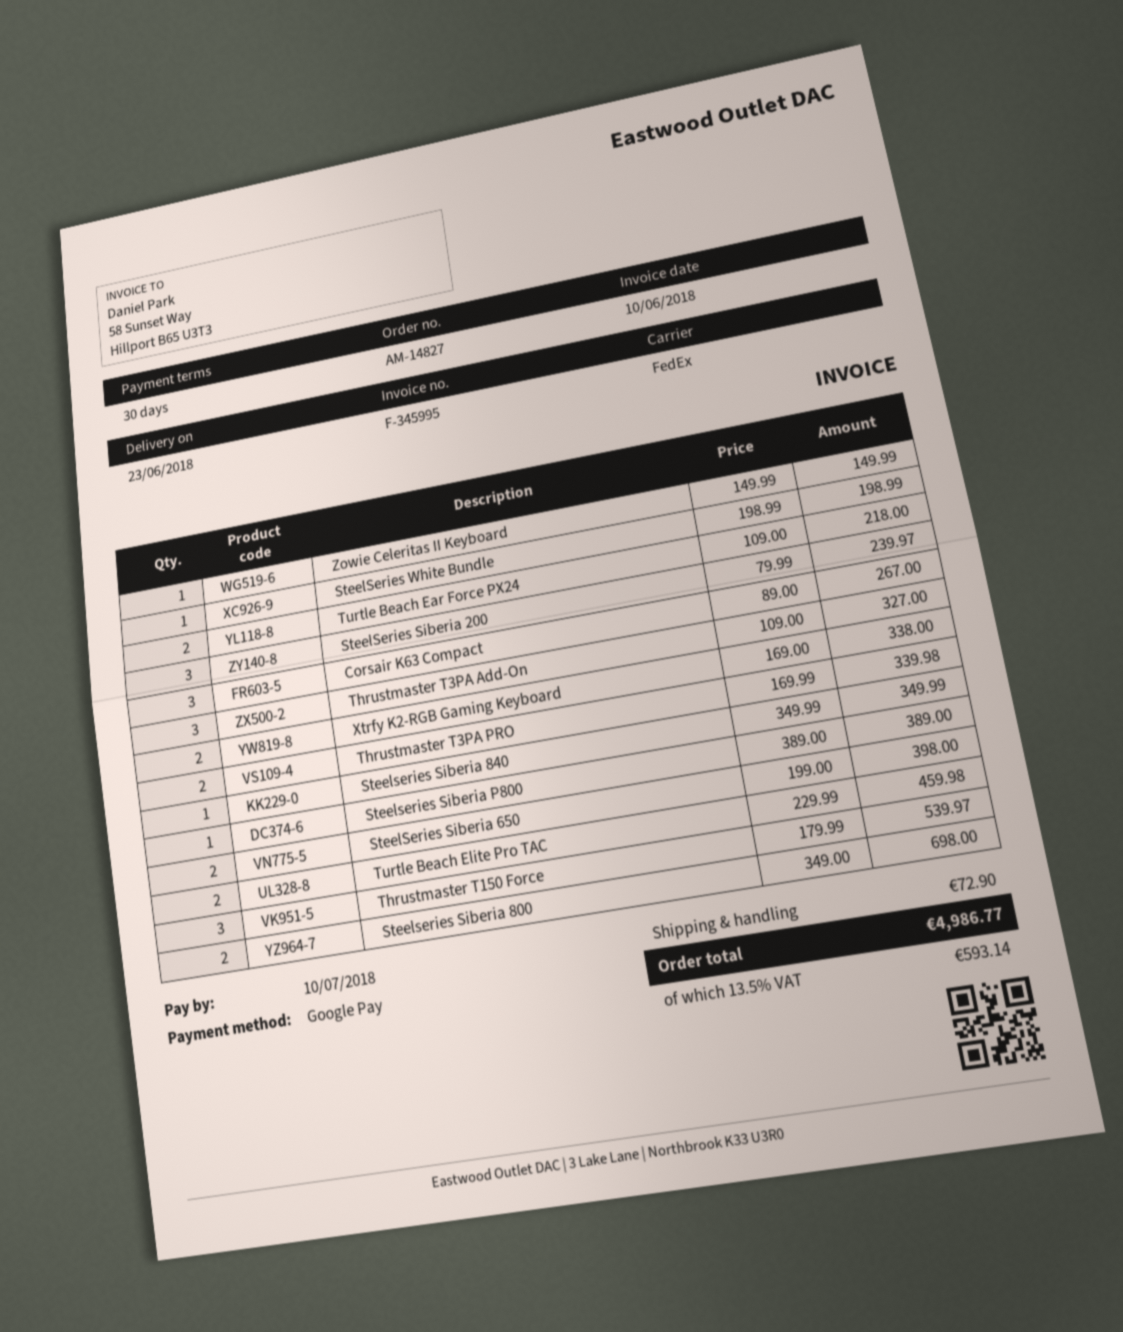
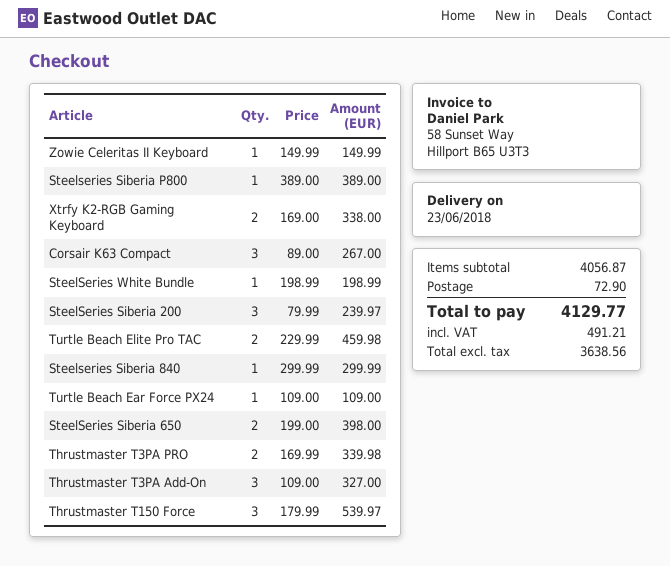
Turtle Beach Ear Force PX24: 2 x 109.00 = 218.00 -> 1 x 109.00 = 109.00
Steelseries Siberia 840: 1 x 349.99 = 349.99 -> 1 x 299.99 = 299.99
Steelseries Siberia 800: 2 x 349.00 = 698.00 -> none
tax: 593.14 -> 491.21
total: 4986.77 -> 4129.77

